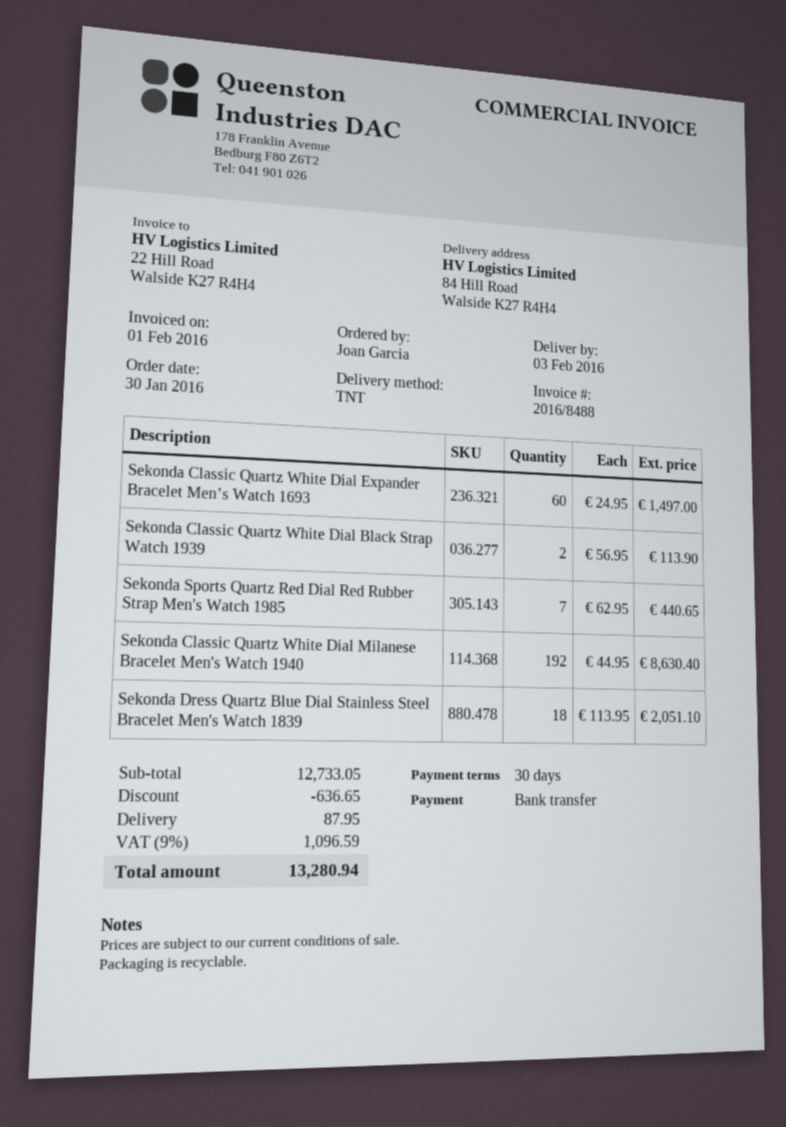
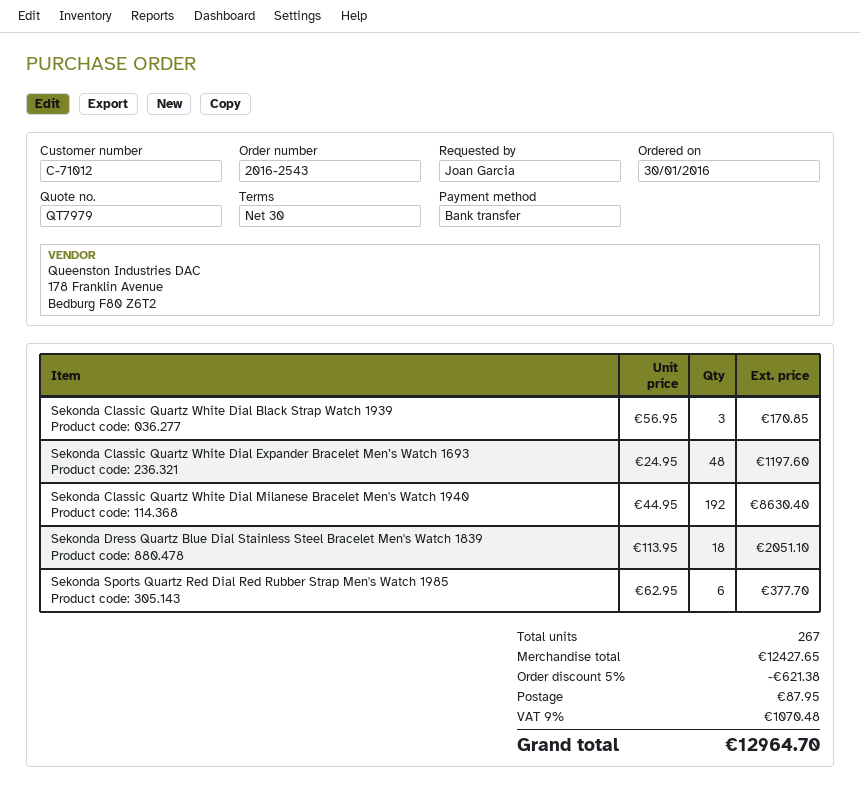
Sekonda Classic Quartz White Dial Expander Bracelet Men’s Watch 1693: 60 x 24.95 = 1497.00 -> 48 x 24.95 = 1197.60
Sekonda Classic Quartz White Dial Black Strap Watch 1939: 2 x 56.95 = 113.90 -> 3 x 56.95 = 170.85
Sekonda Sports Quartz Red Dial Red Rubber Strap Men's Watch 1985: 7 x 62.95 = 440.65 -> 6 x 62.95 = 377.70
subtotal: 12733.05 -> 12427.65
discount: 636.65 -> 621.38
tax: 9% = 1096.59 -> 9% = 1070.48
total: 13280.94 -> 12964.70

